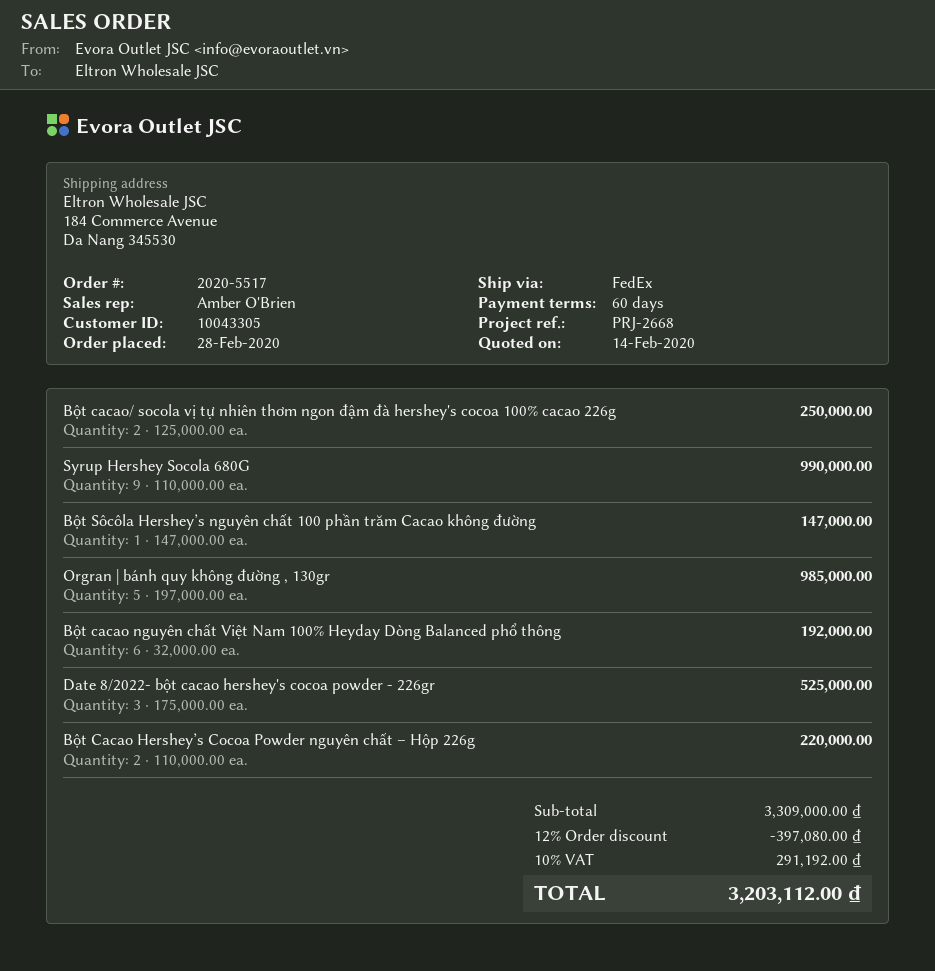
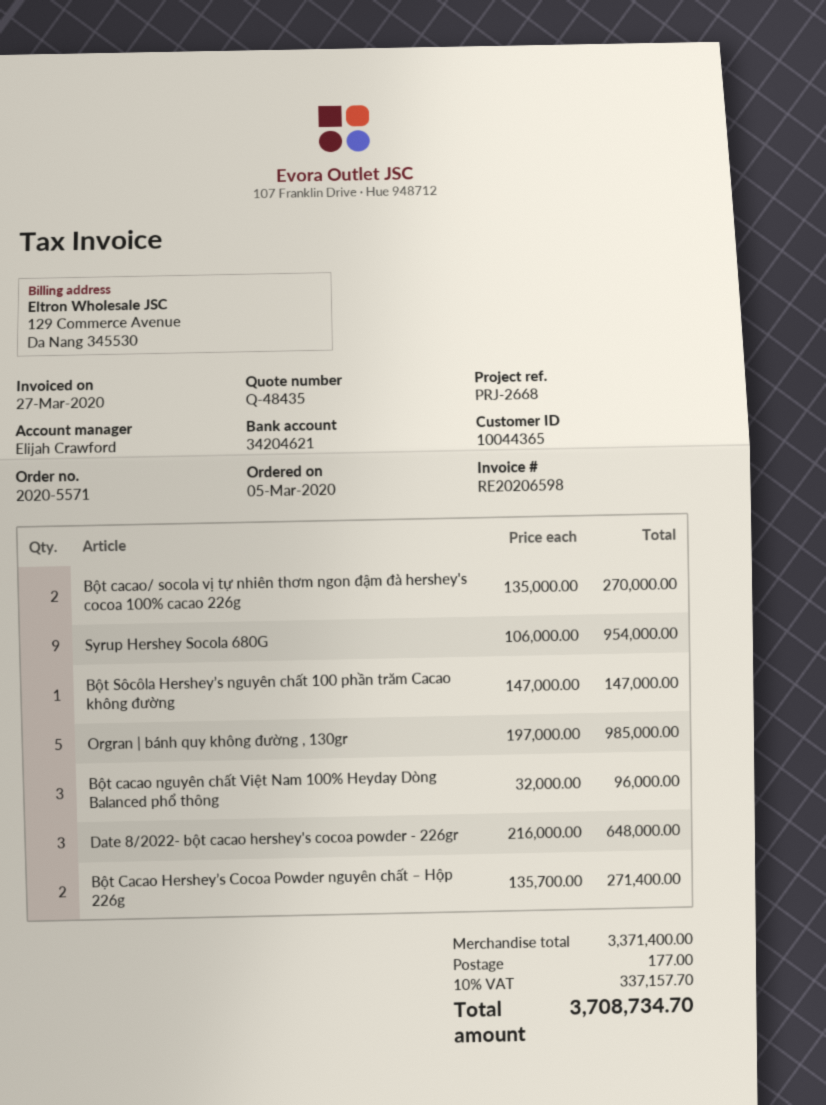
order number: 2020-5517 -> 2020-5571
order date: 2020-02-28 -> 2020-03-05
customer number: 10043305 -> 10044365
sales rep: Amber O'Brien -> Elijah Crawford
Bột cacao/ socola vị tự nhiên thơm ngon đậm đà hershey's cocoa 100% cacao 226g: 2 x 125000.00 = 250000.00 -> 2 x 135000.00 = 270000.00
Syrup Hershey Socola 680G: 9 x 110000.00 = 990000.00 -> 9 x 106000.00 = 954000.00
Bột cacao nguyên chất Việt Nam 100% Heyday Dòng Balanced phổ thông: 6 x 32000.00 = 192000.00 -> 3 x 32000.00 = 96000.00
Date 8/2022- bột cacao hershey's cocoa powder - 226gr: 3 x 175000.00 = 525000.00 -> 3 x 216000.00 = 648000.00
Bột Cacao Hershey’s Cocoa Powder nguyên chất – Hộp 226g: 2 x 110000.00 = 220000.00 -> 2 x 135700.00 = 271400.00
subtotal: 3309000.00 -> 3371400.00
discount: 12% = 397080.00 -> none
shipping: none -> 177.00
tax: 10% = 291192.00 -> 10% = 337157.70
total: 3203112.00 -> 3708734.70

